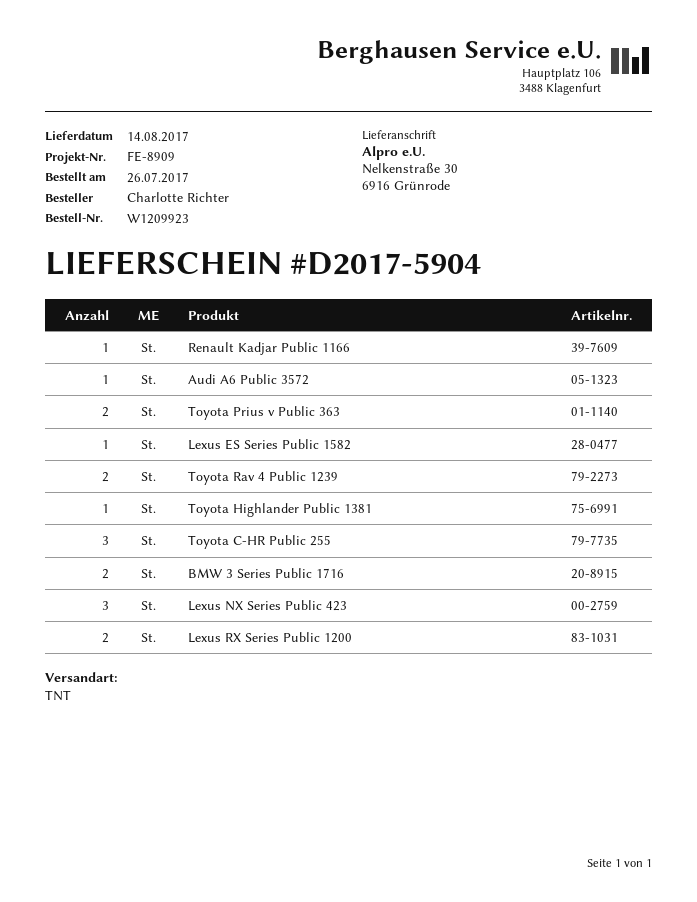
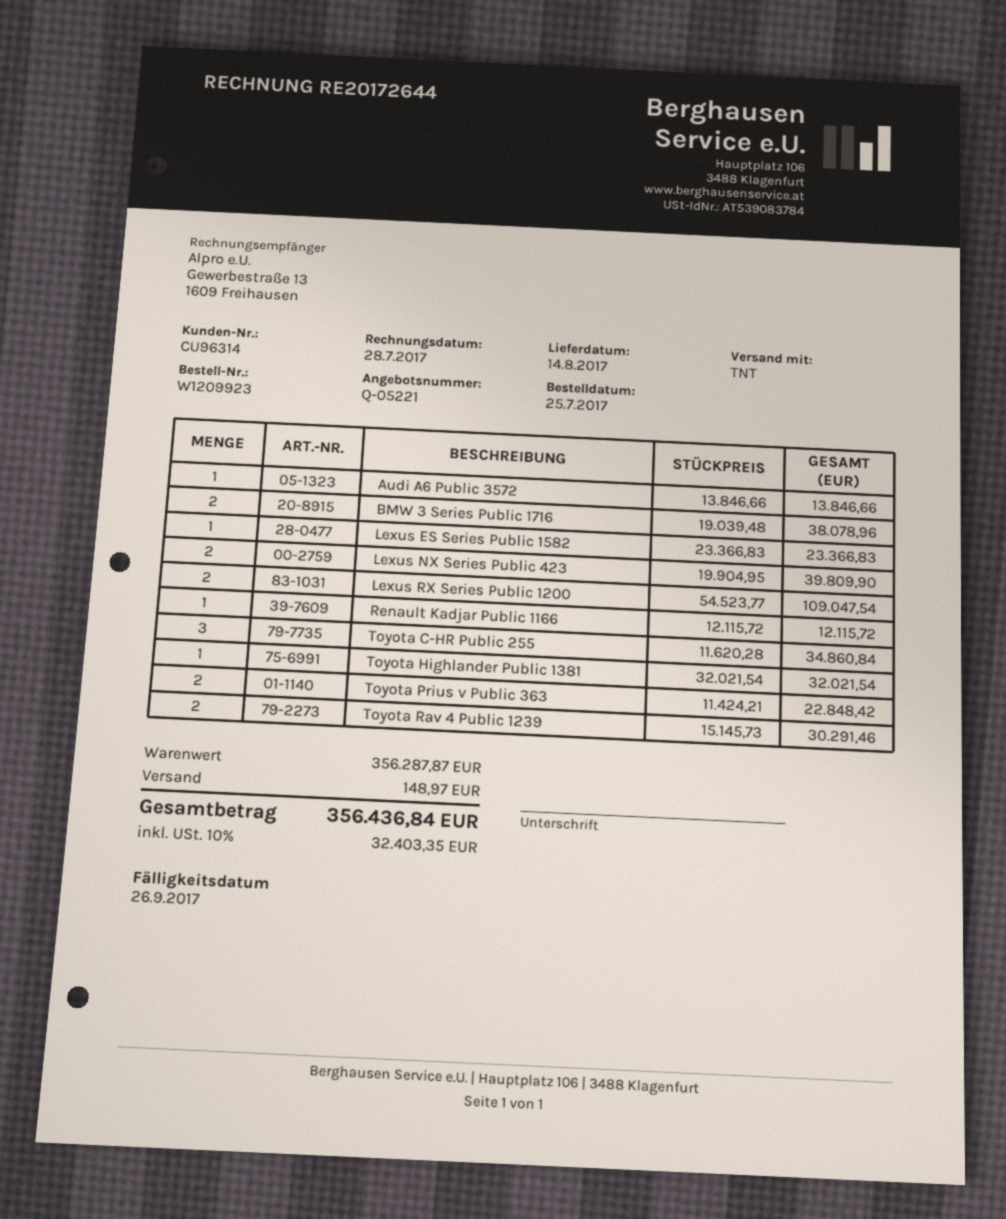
order date: 2017-07-26 -> 2017-07-25
Lexus NX Series Public 423: 3 -> 2

